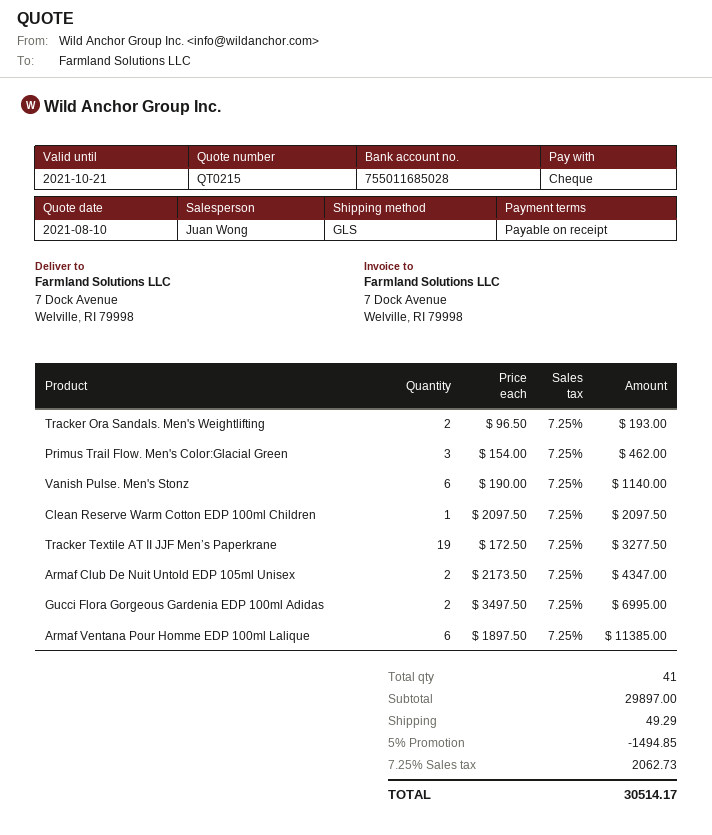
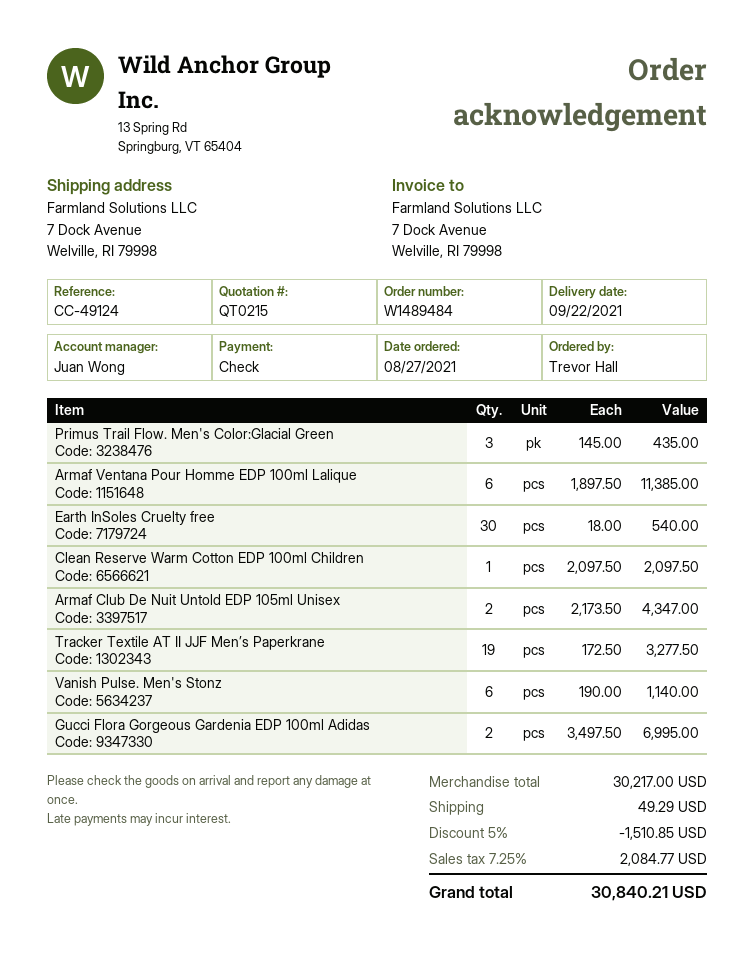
Tracker Ora Sandals. Men's Weightlifting: 2 x 96.50 = 193.00 -> none
Primus Trail Flow. Men's Color:Glacial Green: 3 x 154.00 = 462.00 -> 3 x 145.00 = 435.00
Earth InSoles Cruelty free: none -> 30 x 18.00 = 540.00
subtotal: 29897.00 -> 30217.00
discount: 5% = 1494.85 -> 5% = 1510.85
tax: 7.25% = 2062.73 -> 7.25% = 2084.77
total: 30514.17 -> 30840.21

